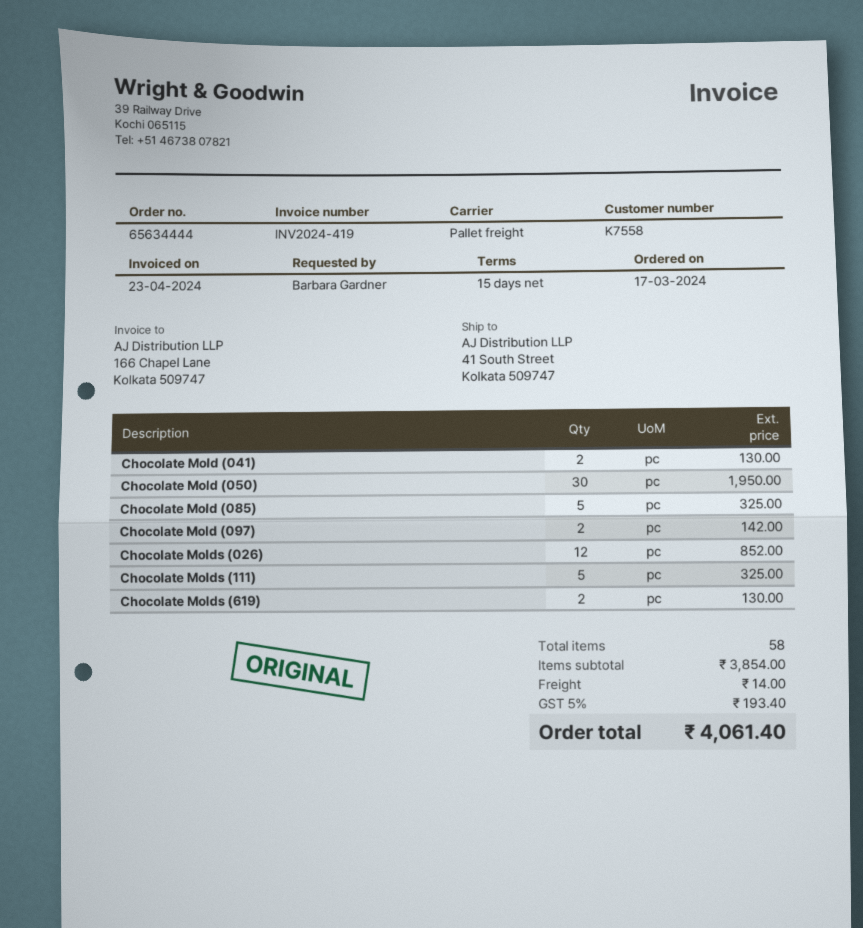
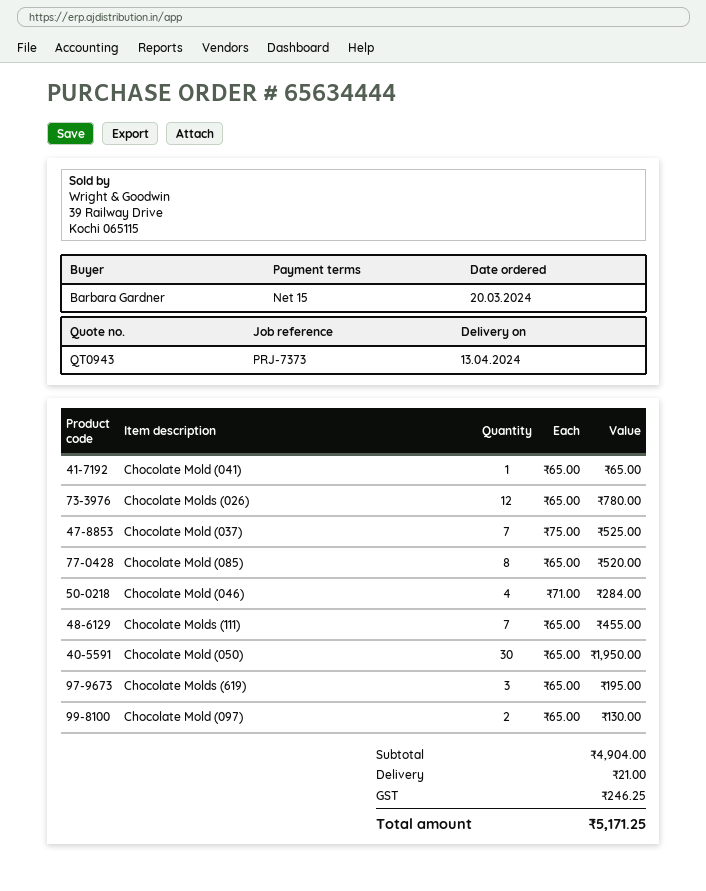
order date: 2024-03-17 -> 2024-03-20
Chocolate Mold (041): 2 for 130.00 -> 1 for 65.00
Chocolate Mold (085): 5 for 325.00 -> 8 for 520.00
Chocolate Mold (097): 2 for 142.00 -> 2 for 130.00
Chocolate Molds (026): 12 for 852.00 -> 12 for 780.00
Chocolate Molds (111): 5 for 325.00 -> 7 for 455.00
Chocolate Molds (619): 2 for 130.00 -> 3 for 195.00
Chocolate Mold (037): none -> 7 for 525.00
Chocolate Mold (046): none -> 4 for 284.00
subtotal: 3854.00 -> 4904.00
shipping: 14.00 -> 21.00
tax: 193.40 -> 246.25
total: 4061.40 -> 5171.25

